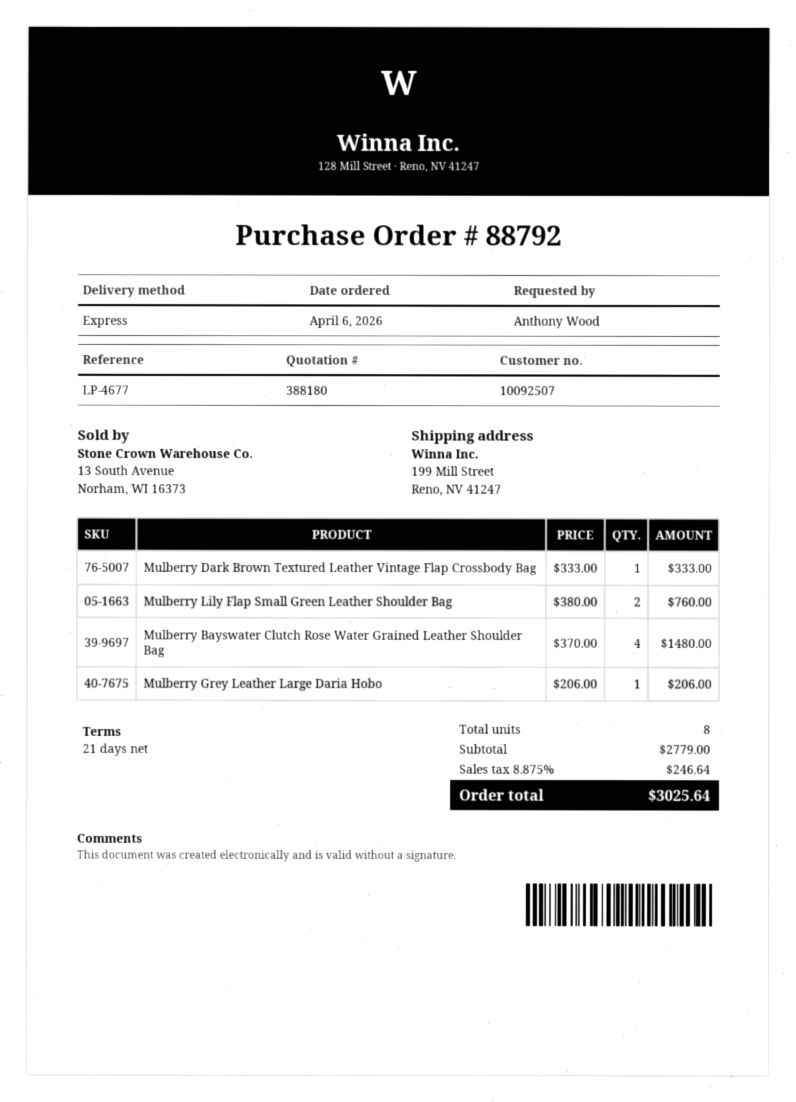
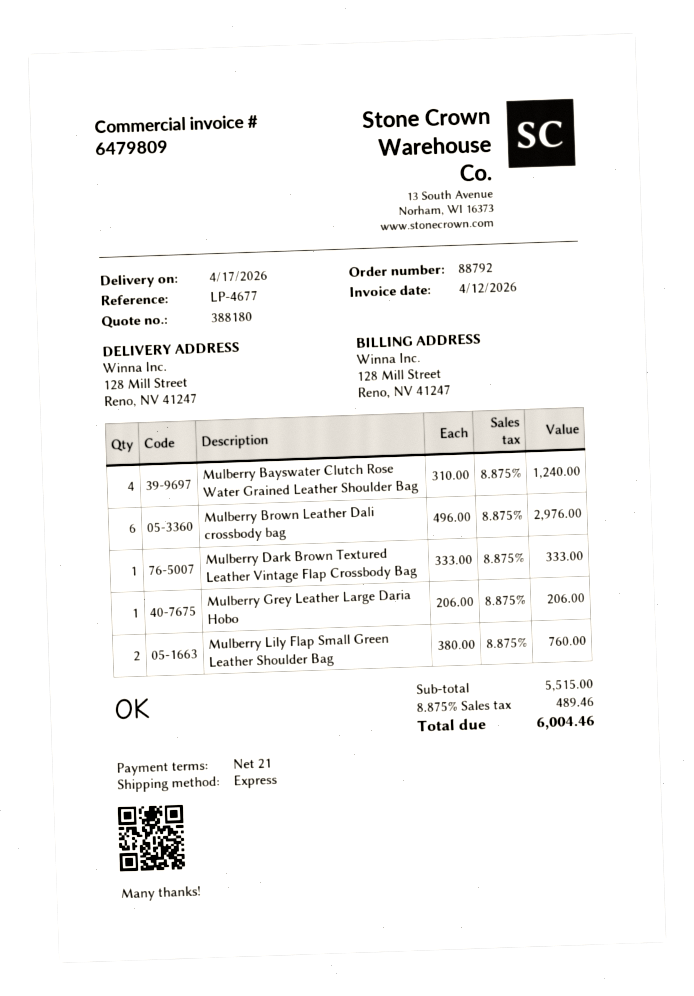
ship to: 199 Mill Street, Reno, NV 41247 -> 128 Mill Street, Reno, NV 41247
Mulberry Bayswater Clutch Rose Water Grained Leather Shoulder Bag: 4 x 370.00 = 1480.00 -> 4 x 310.00 = 1240.00
Mulberry Brown Leather Dali crossbody bag: none -> 6 x 496.00 = 2976.00
subtotal: 2779.00 -> 5515.00
tax: 8.875% = 246.64 -> 8.875% = 489.46
total: 3025.64 -> 6004.46

